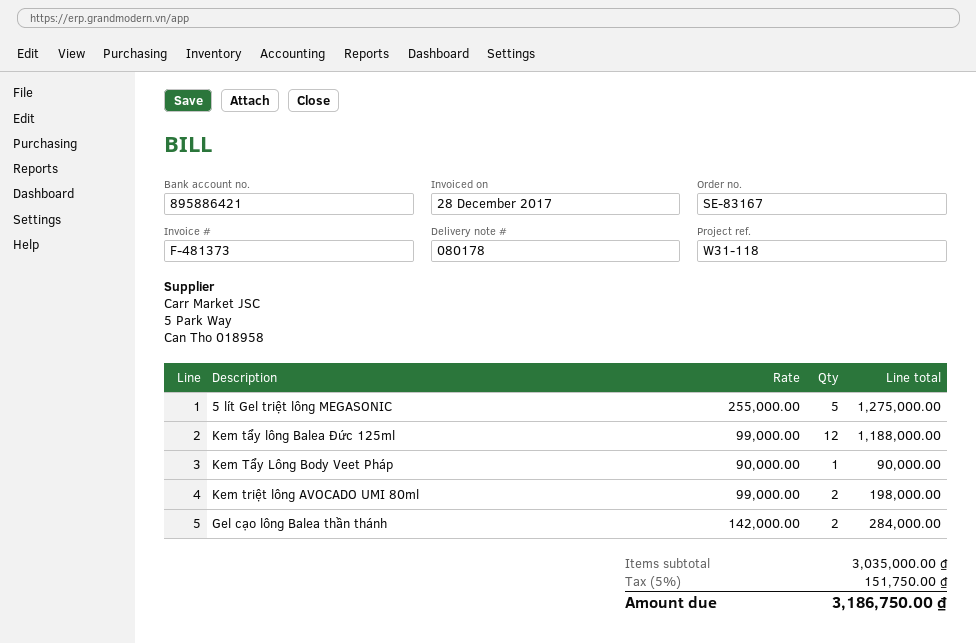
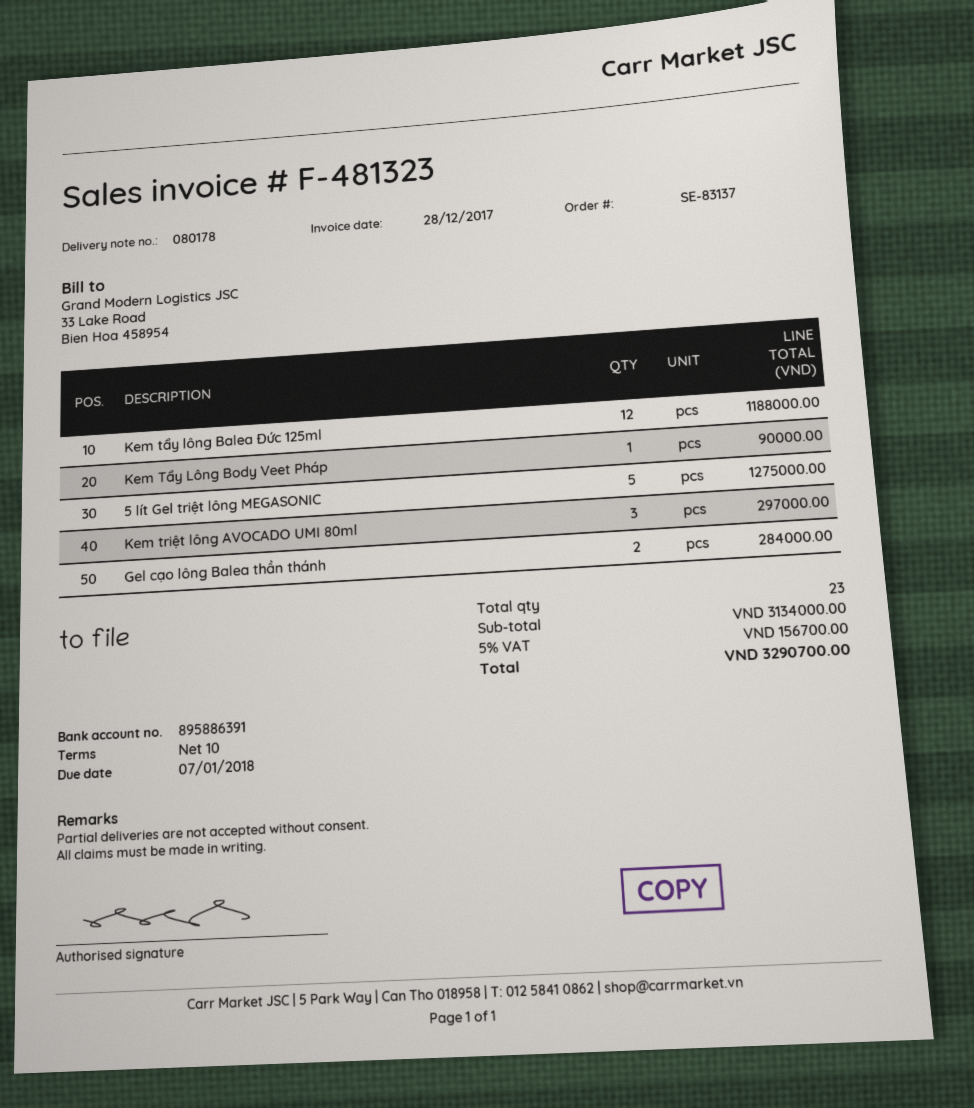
order number: SE-83167 -> SE-83137
invoice number: F-481373 -> F-481323
bank account: 895886421 -> 895886391
Kem triệt lông AVOCADO UMI 80ml: 2 for 198000.00 -> 3 for 297000.00
subtotal: 3035000.00 -> 3134000.00
tax: 5% = 151750.00 -> 5% = 156700.00
total: 3186750.00 -> 3290700.00

